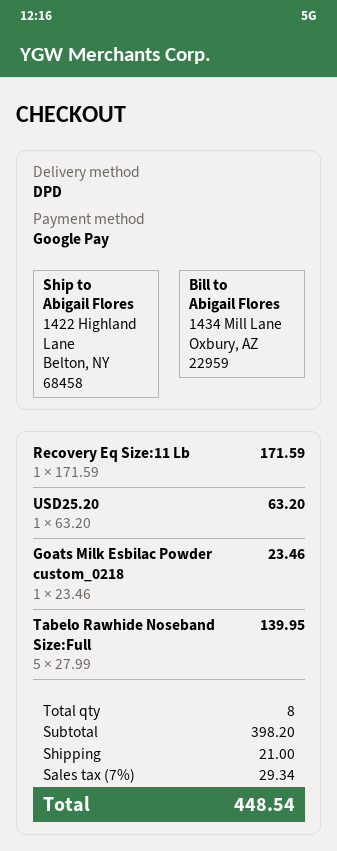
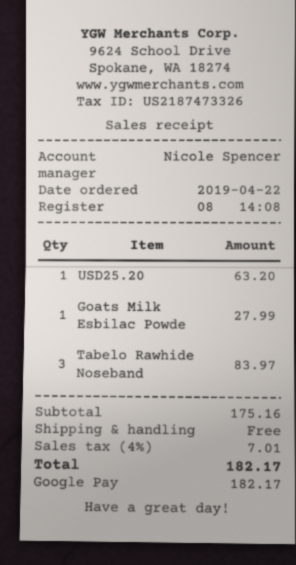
Recovery Eq Size:11 Lb: 1 for 171.59 -> none
Goats Milk Esbilac Powder custom_0218: 1 for 23.46 -> 1 for 27.99
Tabelo Rawhide Noseband Size:Full: 5 for 139.95 -> 3 for 83.97
subtotal: 398.20 -> 175.16
shipping: 21.00 -> 0.00
tax: 7% = 29.34 -> 4% = 7.01
total: 448.54 -> 182.17

